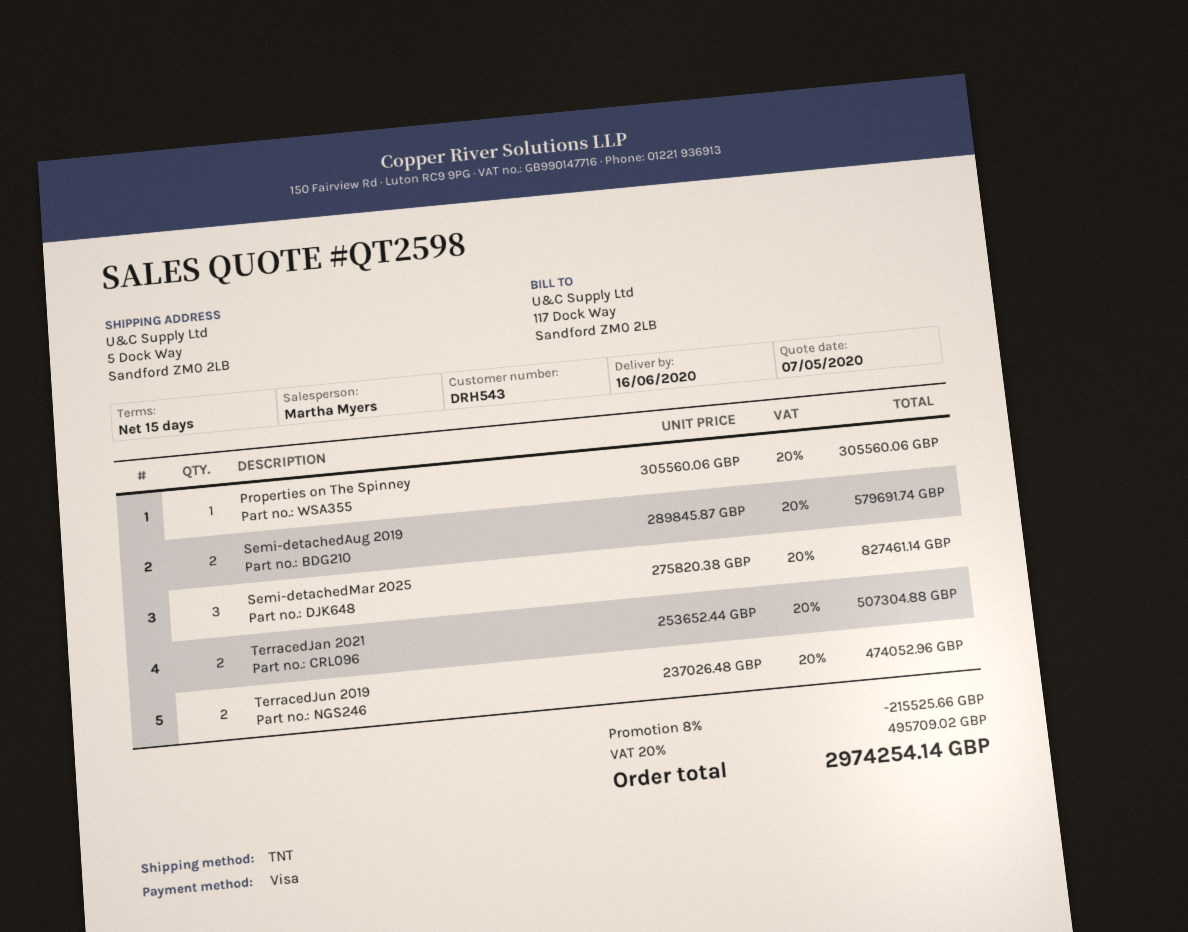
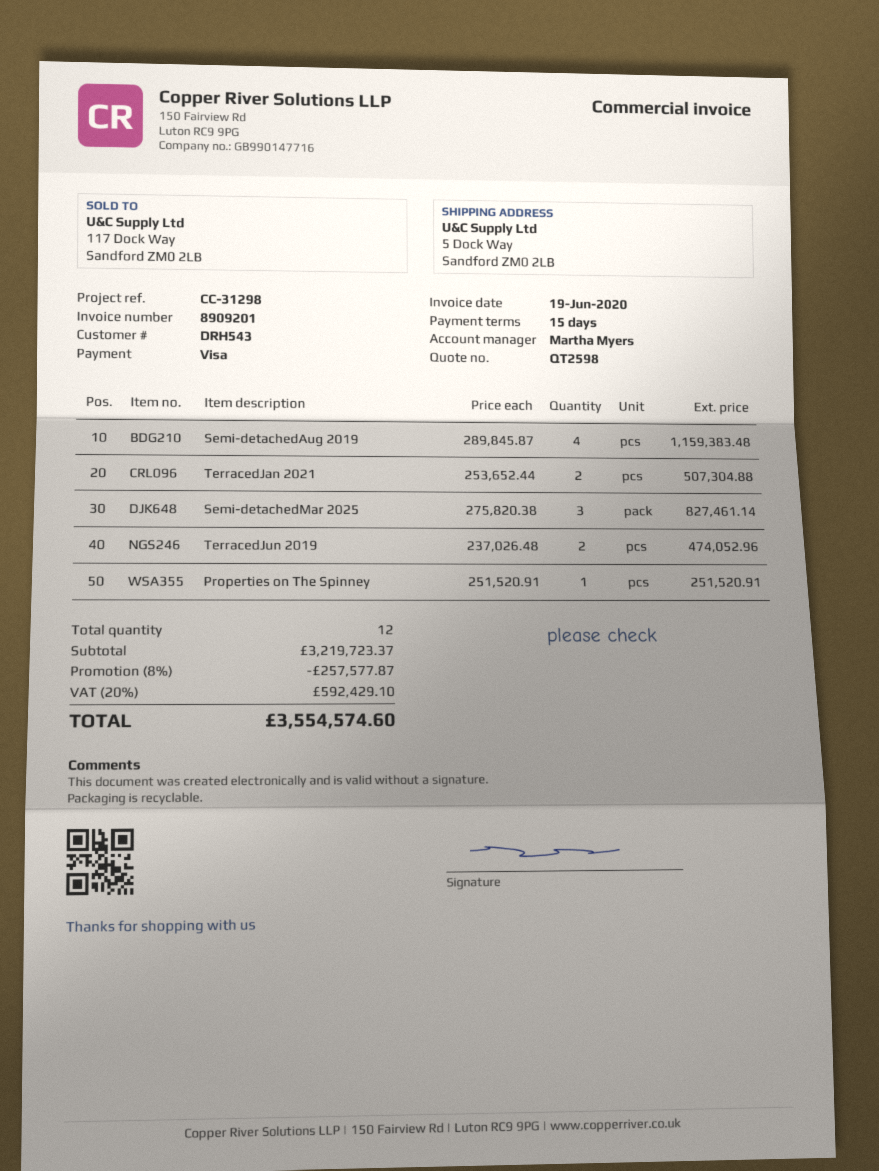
Properties on The Spinney: 1 x 305560.06 = 305560.06 -> 1 x 251520.91 = 251520.91
Semi-detachedAug 2019: 2 x 289845.87 = 579691.74 -> 4 x 289845.87 = 1159383.48
discount: 8% = 215525.66 -> 8% = 257577.87
tax: 20% = 495709.02 -> 20% = 592429.10
total: 2974254.14 -> 3554574.60

